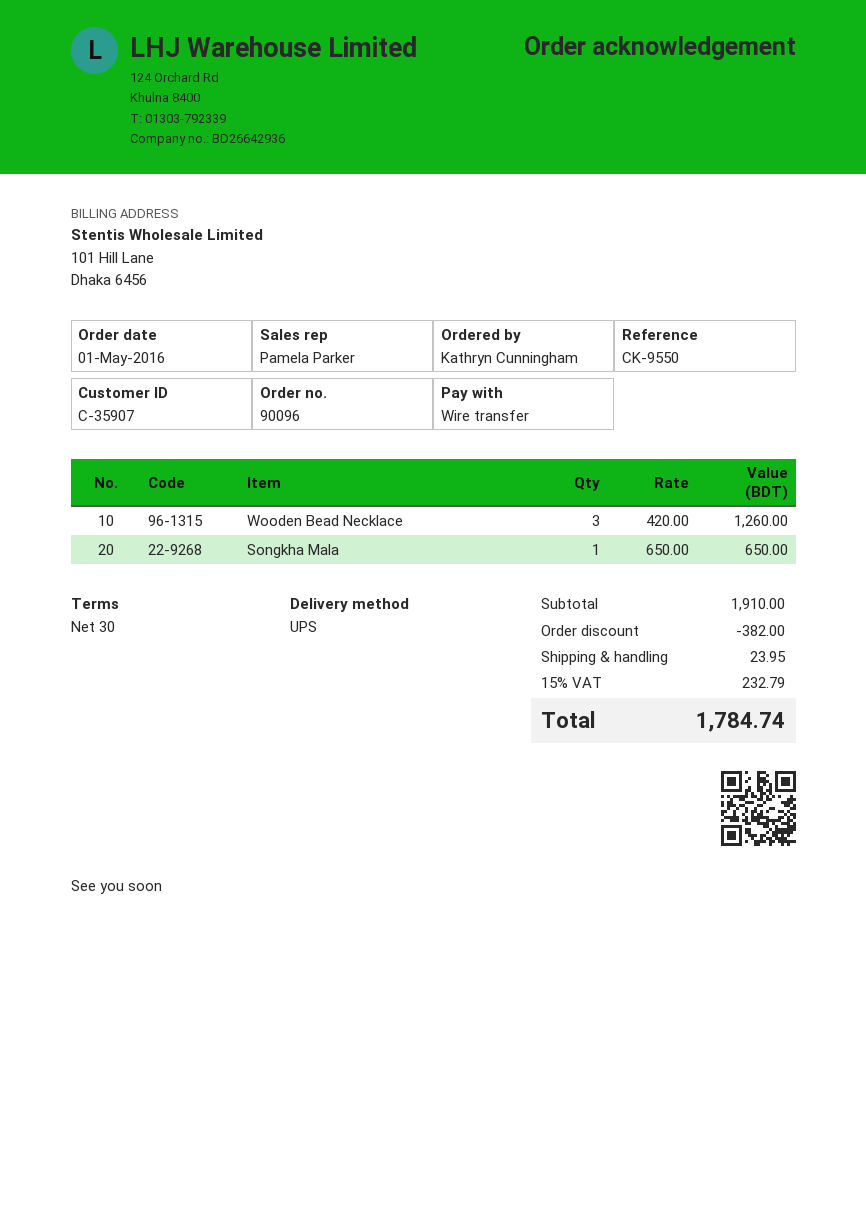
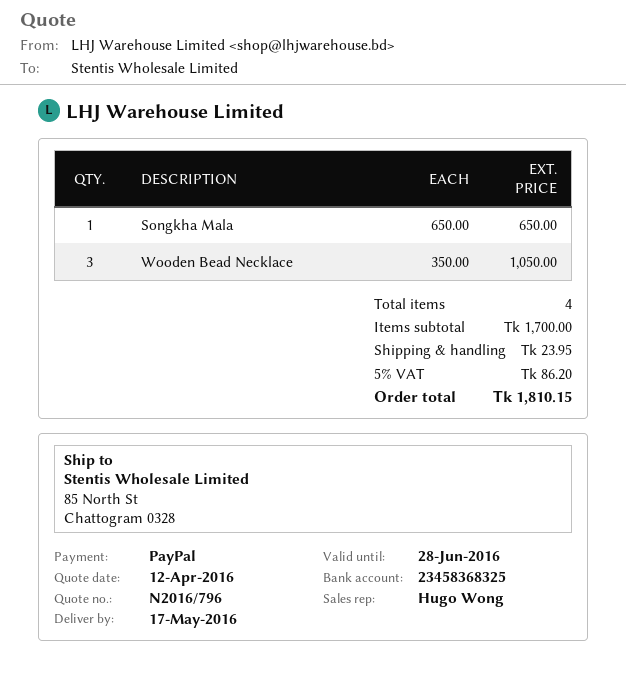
sales rep: Pamela Parker -> Hugo Wong
payment method: bank transfer -> PayPal
Wooden Bead Necklace: 3 x 420.00 = 1260.00 -> 3 x 350.00 = 1050.00
subtotal: 1910.00 -> 1700.00
discount: 382.00 -> none
tax: 15% = 232.79 -> 5% = 86.20
total: 1784.74 -> 1810.15

